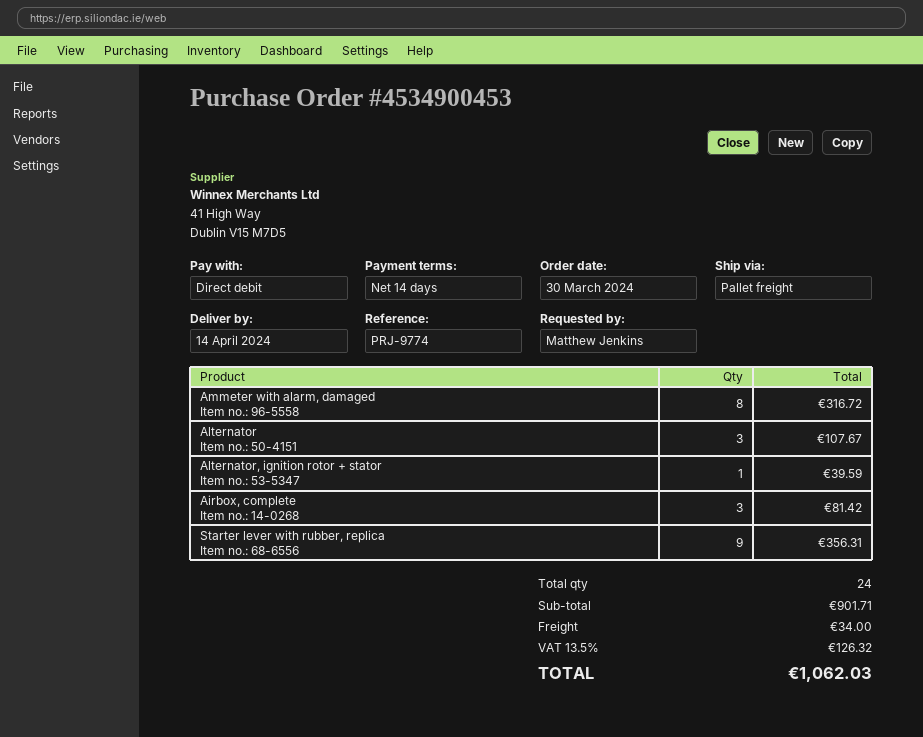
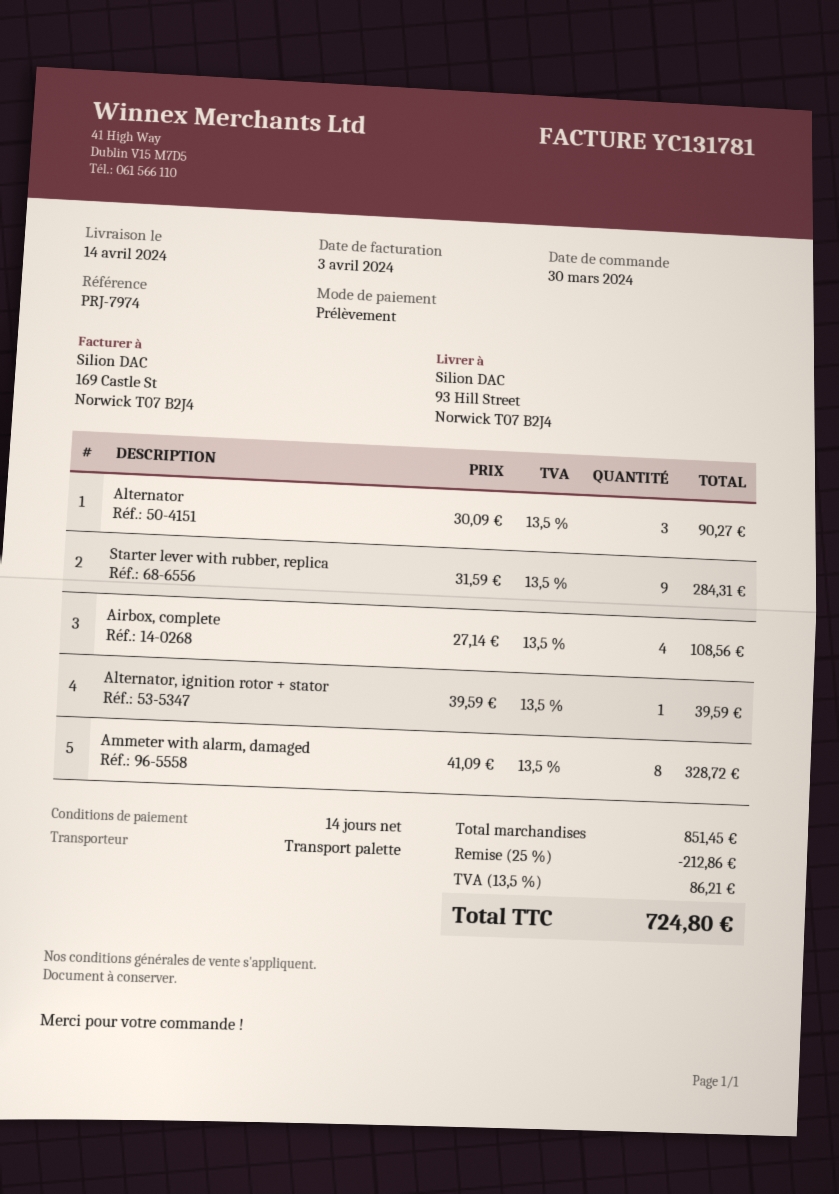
reference: PRJ-9774 -> PRJ-7974
Ammeter with alarm, damaged: 8 for 316.72 -> 8 for 328.72
Alternator: 3 for 107.67 -> 3 for 90.27
Airbox, complete: 3 for 81.42 -> 4 for 108.56
Starter lever with rubber, replica: 9 for 356.31 -> 9 for 284.31
subtotal: 901.71 -> 851.45
discount: none -> 25% = 212.86
shipping: 34.00 -> none
tax: 13.5% = 126.32 -> 13.5% = 86.21
total: 1062.03 -> 724.80

